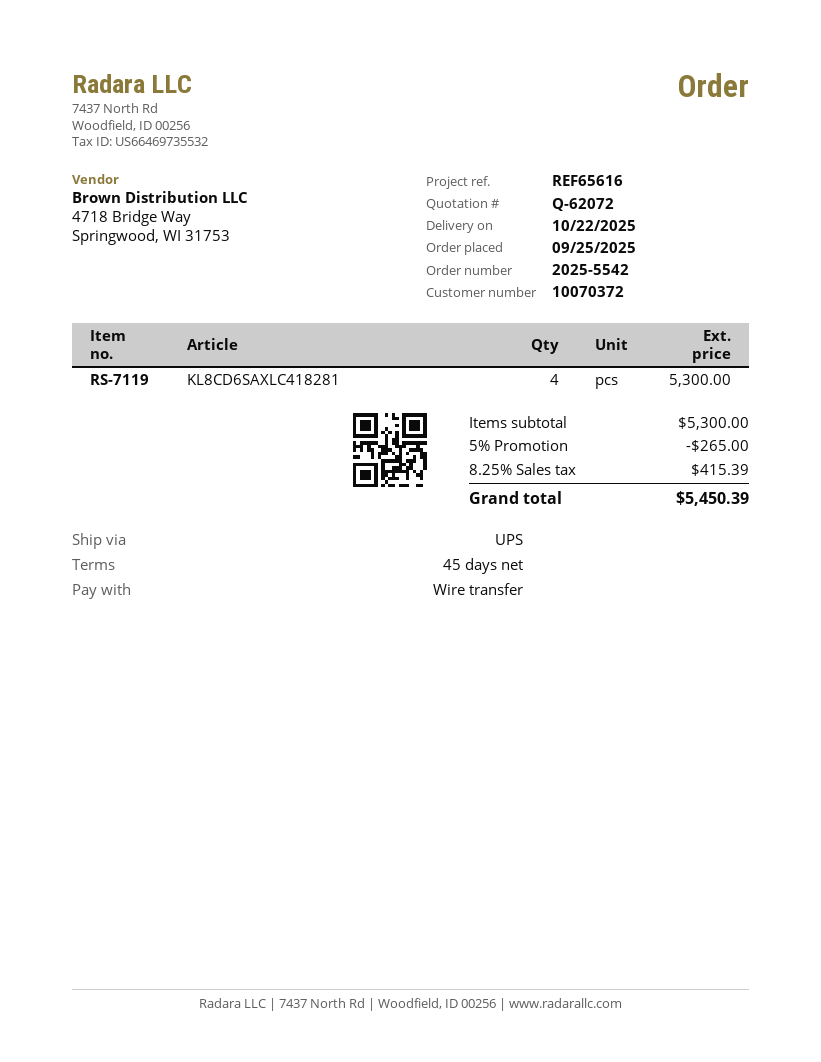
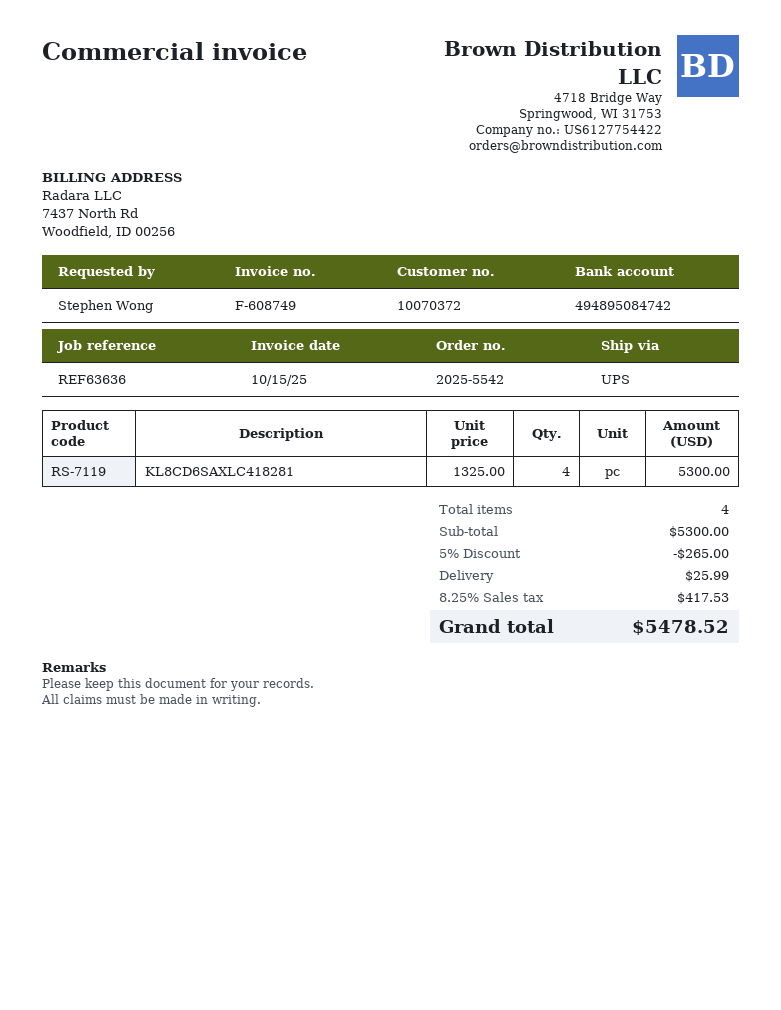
reference: REF65616 -> REF63636
shipping: none -> 25.99
tax: 8.25% = 415.39 -> 8.25% = 417.53
total: 5450.39 -> 5478.52

